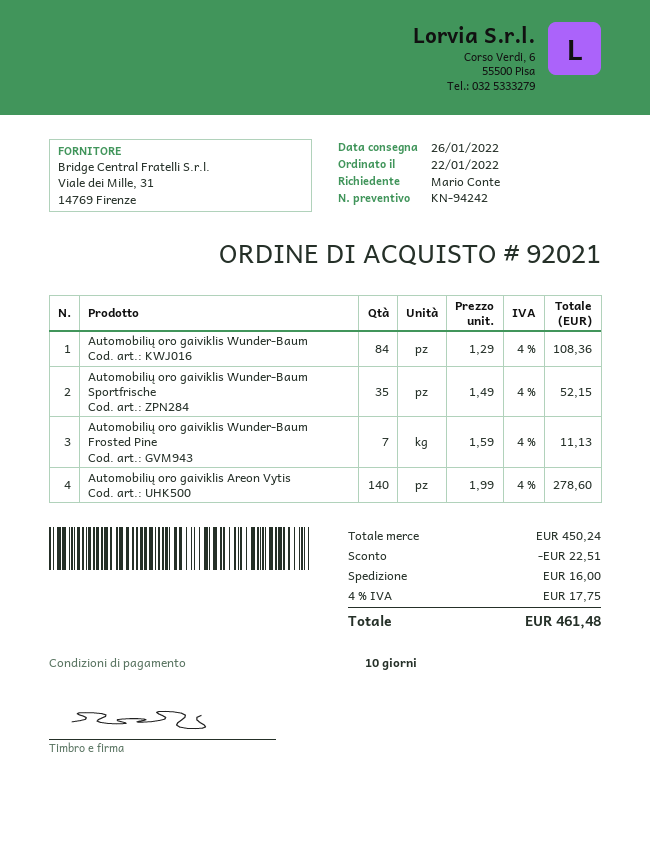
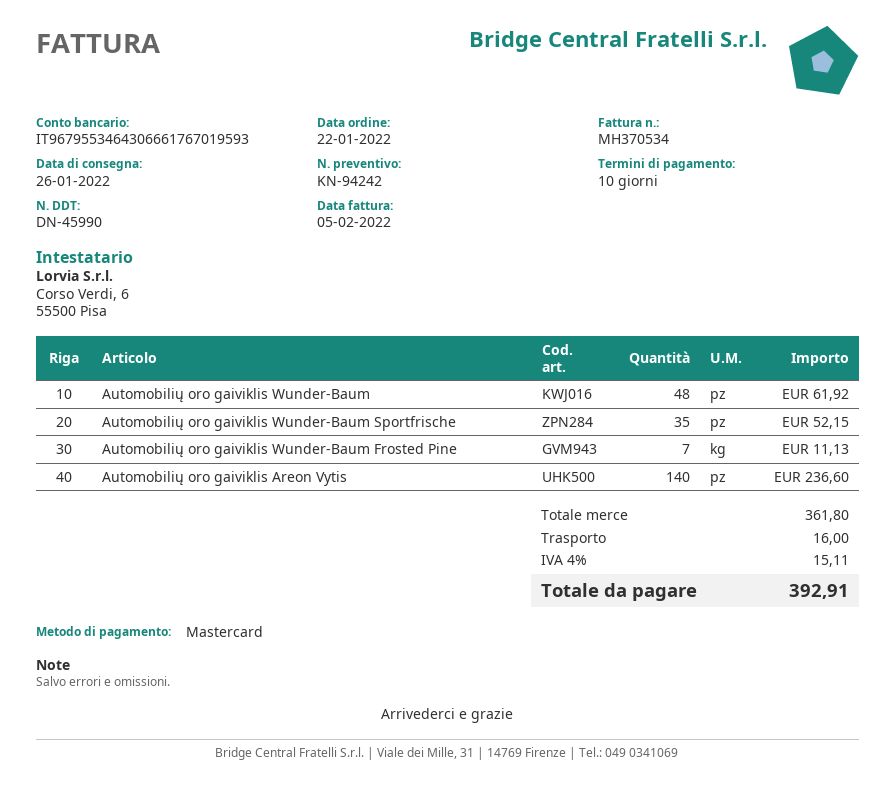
Automobilių oro gaiviklis Wunder-Baum: 84 for 108.36 -> 48 for 61.92
Automobilių oro gaiviklis Areon Vytis: 140 for 278.60 -> 140 for 236.60
subtotal: 450.24 -> 361.80
discount: 22.51 -> none
tax: 4% = 17.75 -> 4% = 15.11
total: 461.48 -> 392.91

